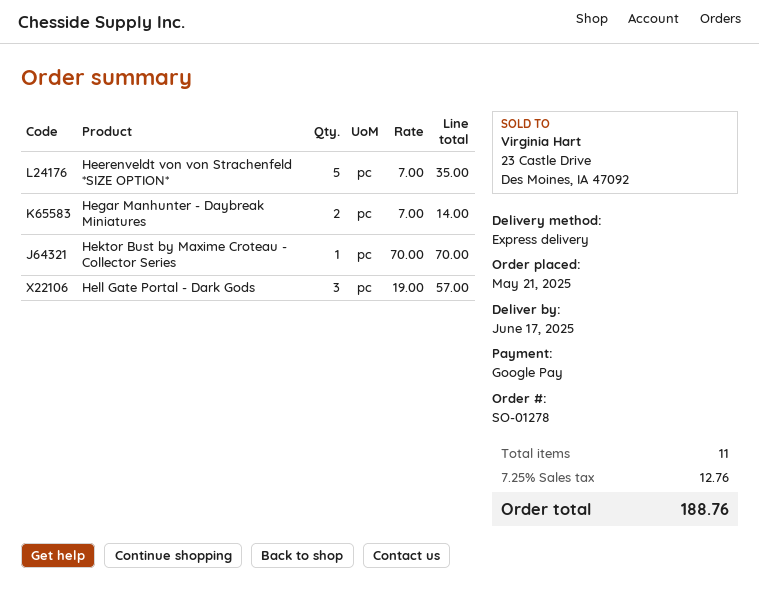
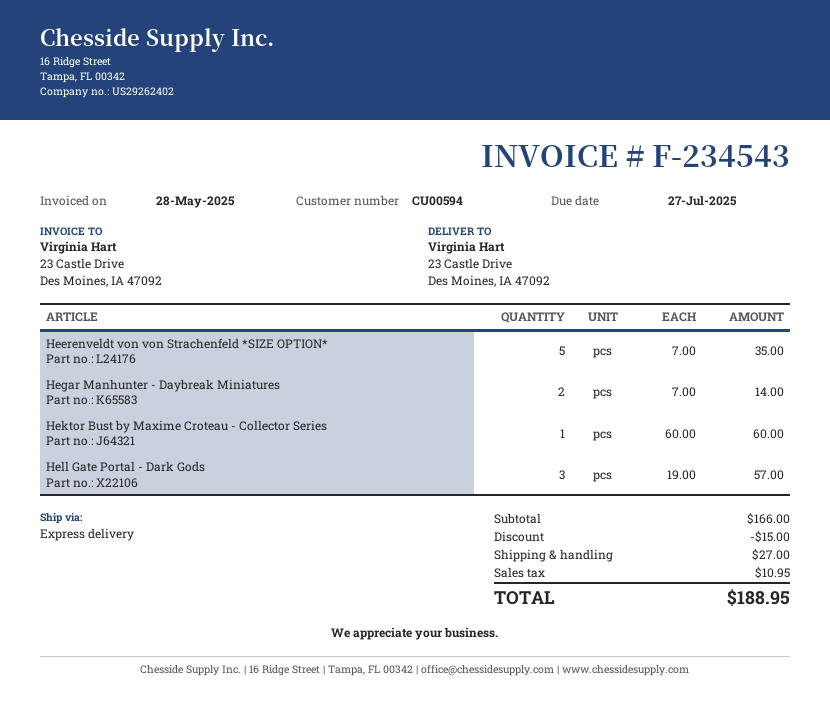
Hektor Bust by Maxime Croteau - Collector Series: 1 x 70.00 = 70.00 -> 1 x 60.00 = 60.00
discount: none -> 15.00
shipping: none -> 27.00
tax: 12.76 -> 10.95
total: 188.76 -> 188.95

